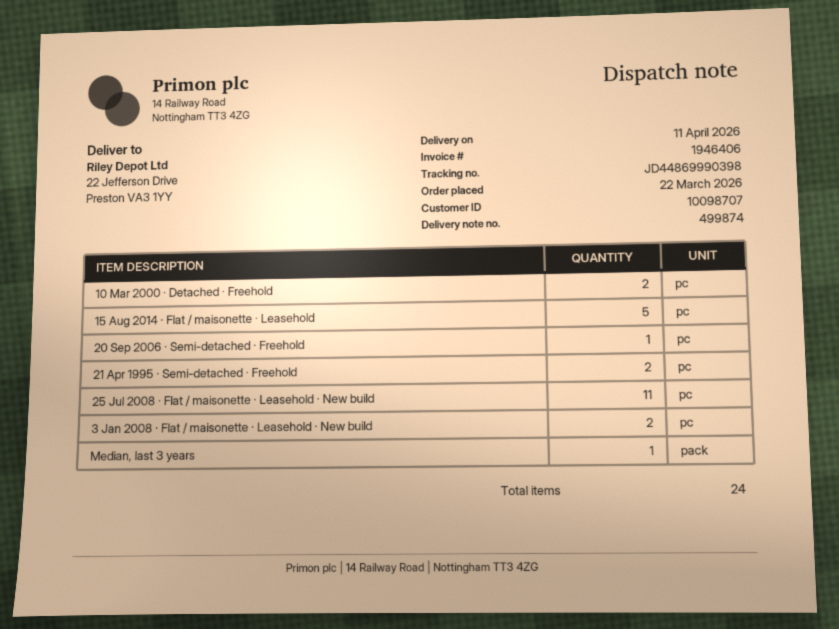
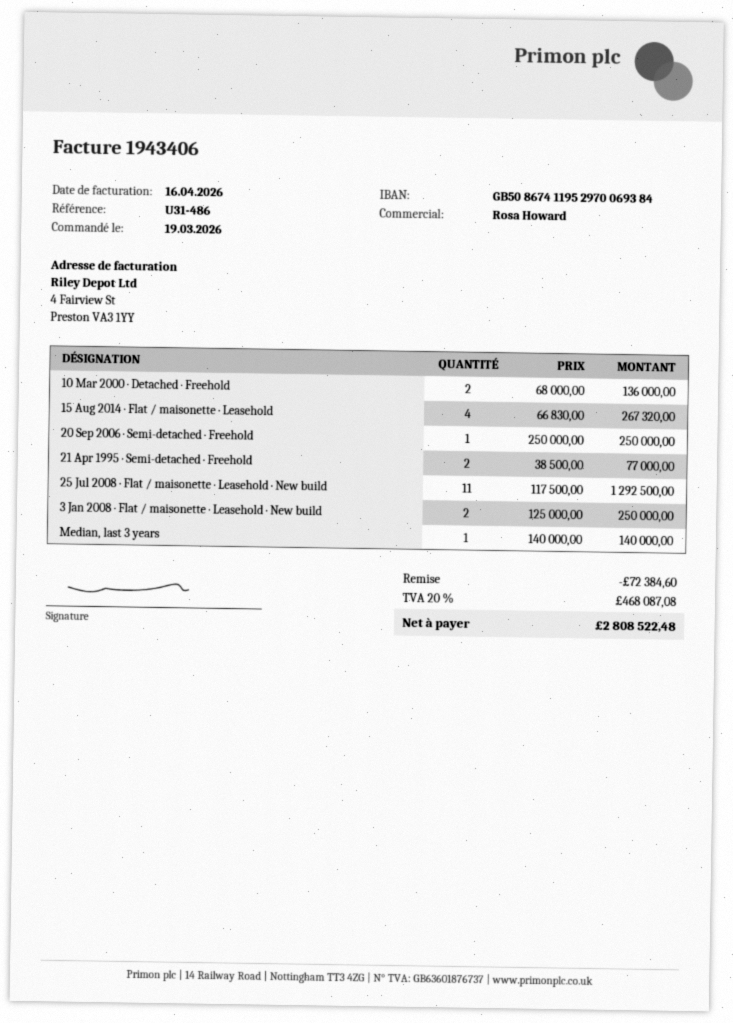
order date: 2026-03-22 -> 2026-03-19
invoice number: 1946406 -> 1943406
15 Aug 2014 · Flat / maisonette · Leasehold: 5 -> 4

